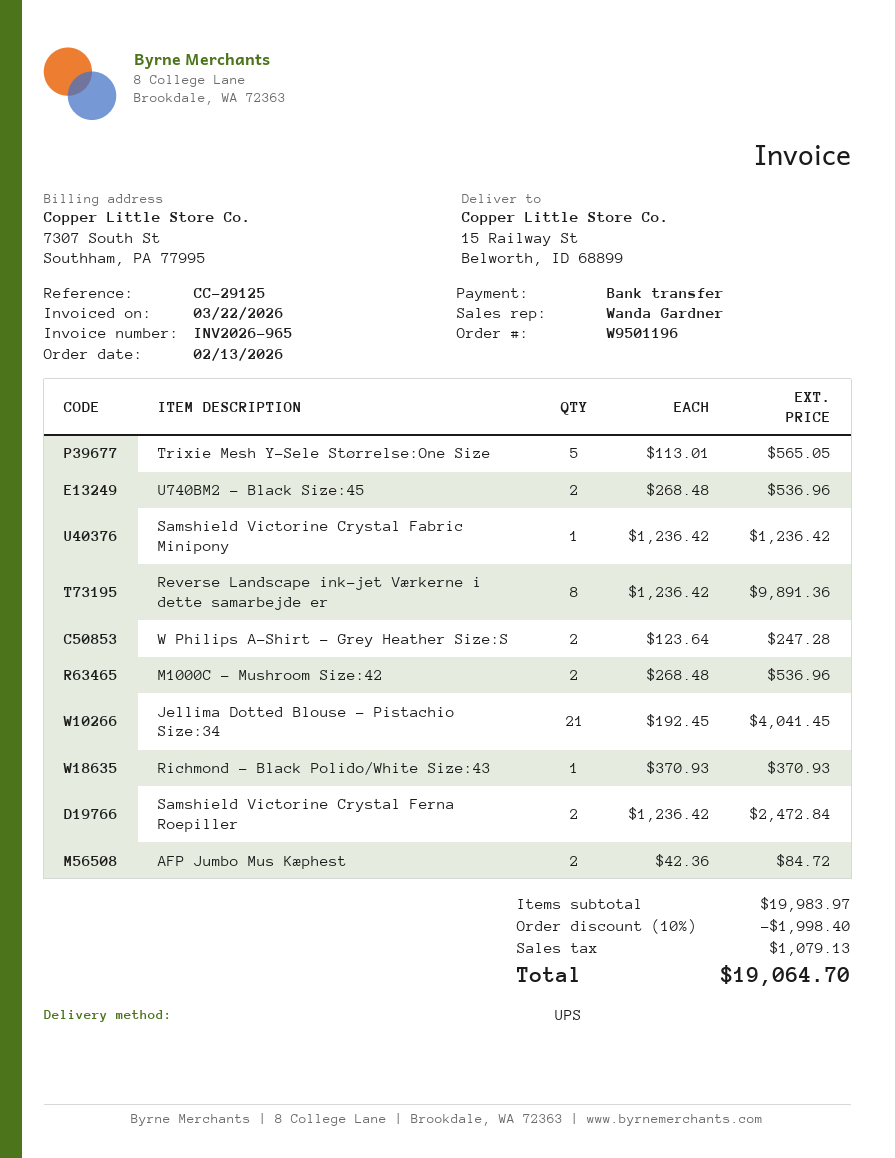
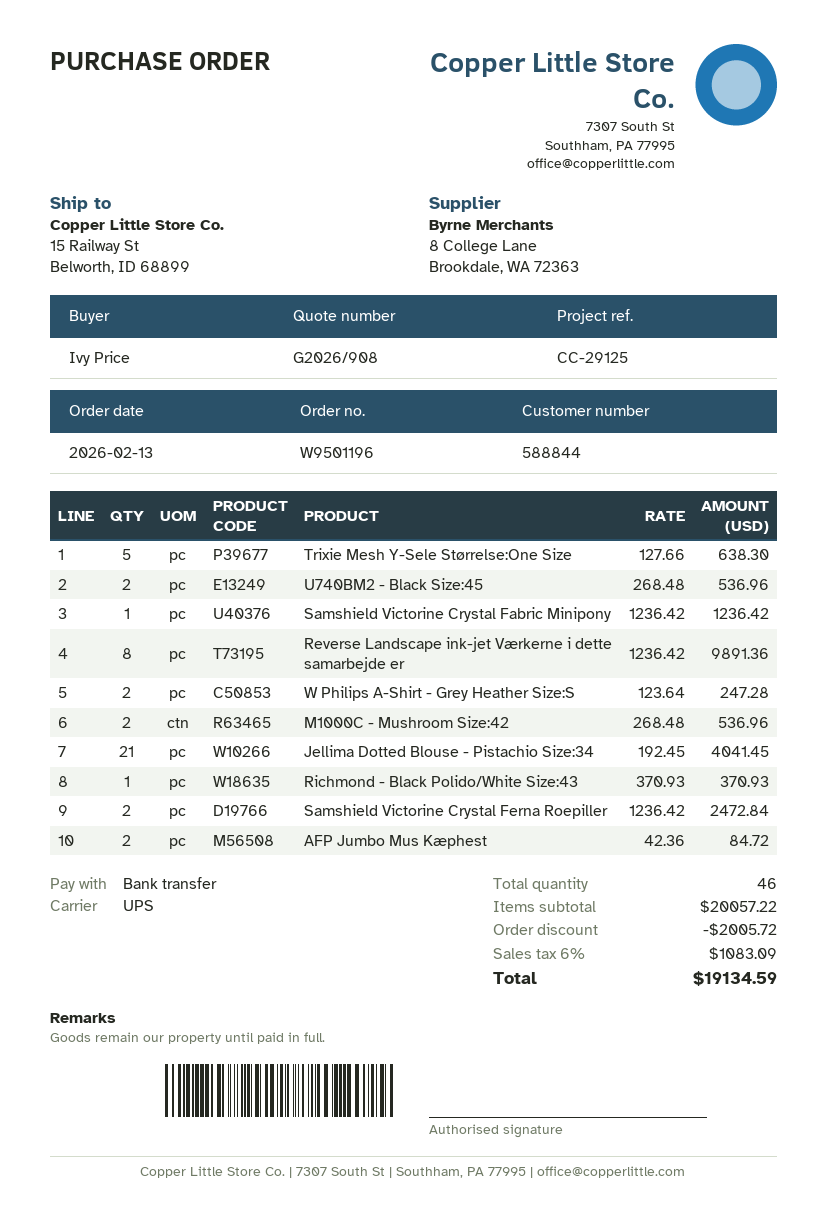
Trixie Mesh Y-Sele Størrelse:One Size: 5 x 113.01 = 565.05 -> 5 x 127.66 = 638.30
subtotal: 19983.97 -> 20057.22
discount: 1998.40 -> 2005.72
tax: 1079.13 -> 1083.09
total: 19064.70 -> 19134.59

